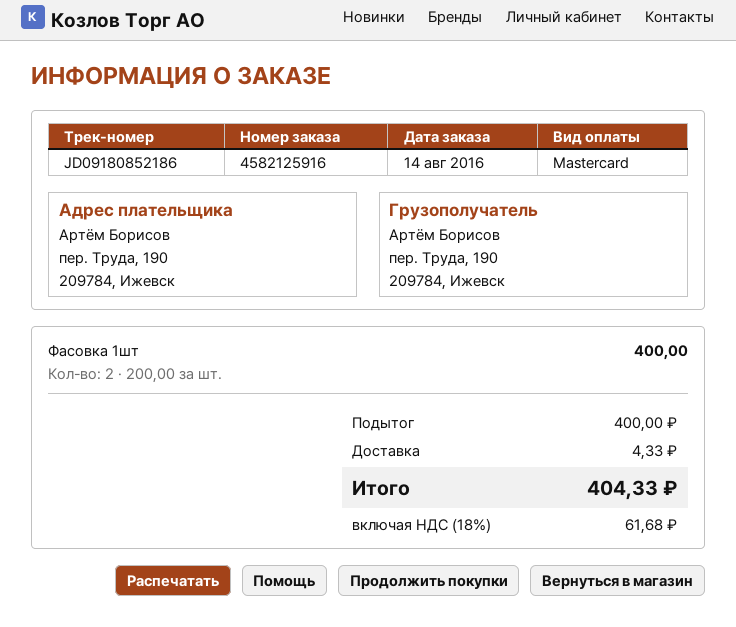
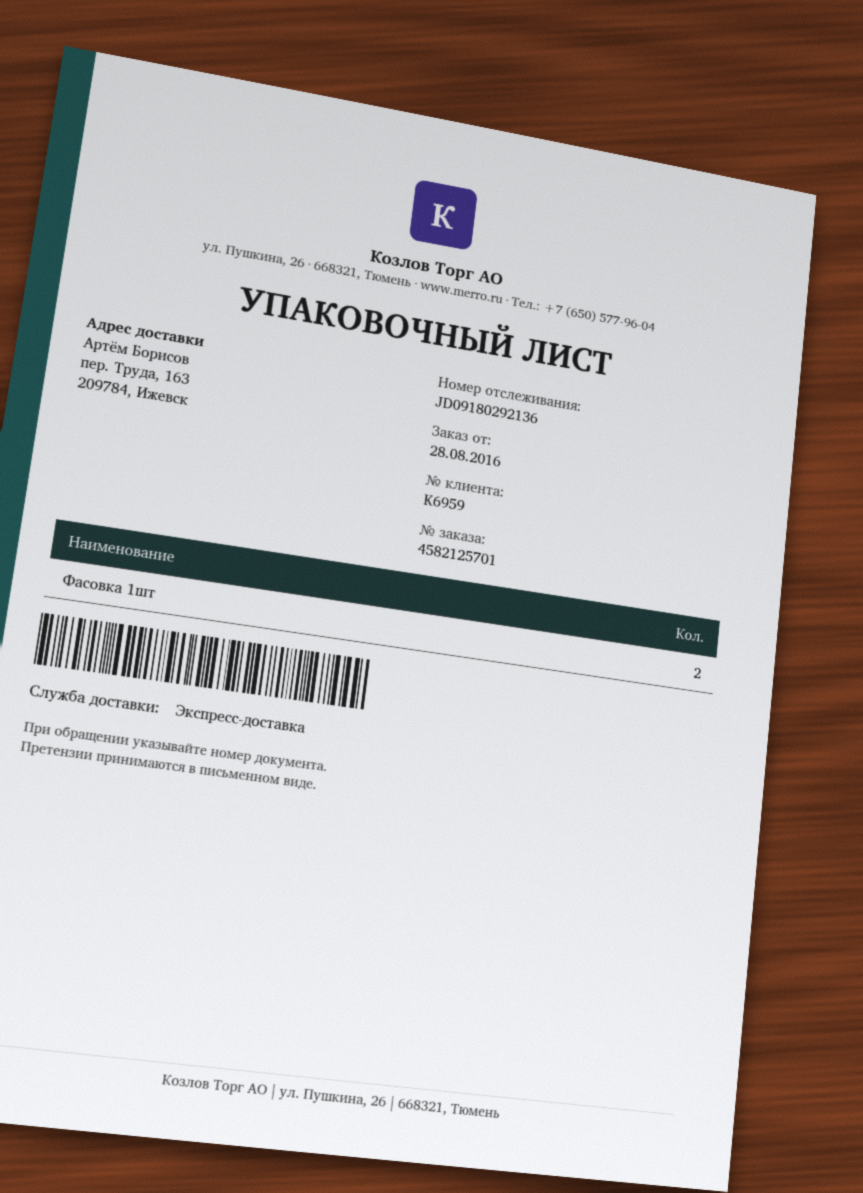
order number: 4582125916 -> 4582125701
order date: 2016-08-14 -> 2016-08-28
tracking number: JD09180852186 -> JD09180292136
ship to: пер. Труда, 190, 209784, Ижевск -> пер. Труда, 163, 209784, Ижевск

